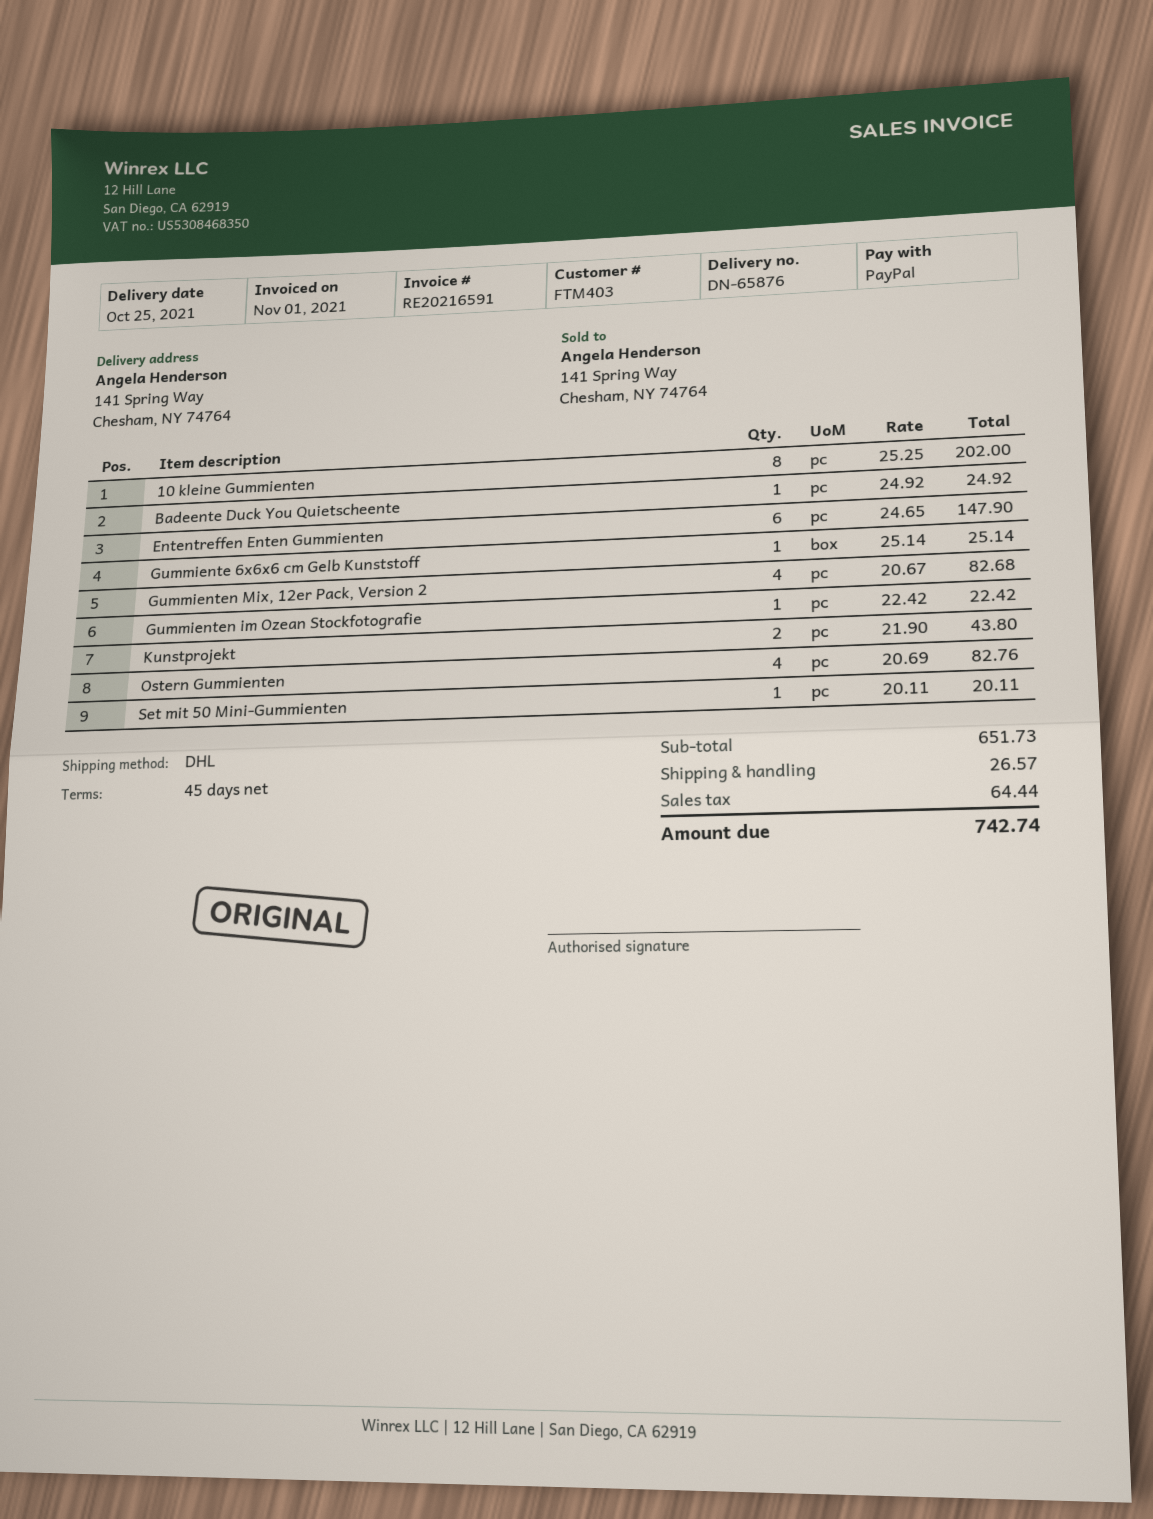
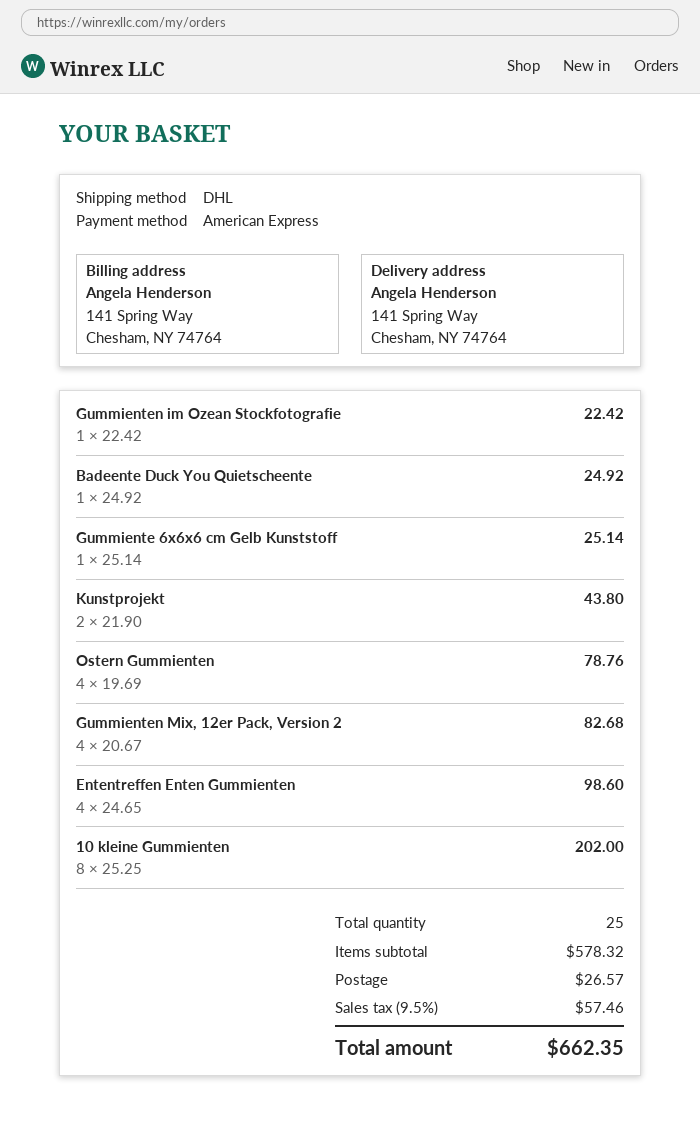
payment method: PayPal -> American Express
Ententreffen Enten Gummienten: 6 x 24.65 = 147.90 -> 4 x 24.65 = 98.60
Ostern Gummienten: 4 x 20.69 = 82.76 -> 4 x 19.69 = 78.76
Set mit 50 Mini-Gummienten: 1 x 20.11 = 20.11 -> none
subtotal: 651.73 -> 578.32
tax: 64.44 -> 57.46
total: 742.74 -> 662.35

